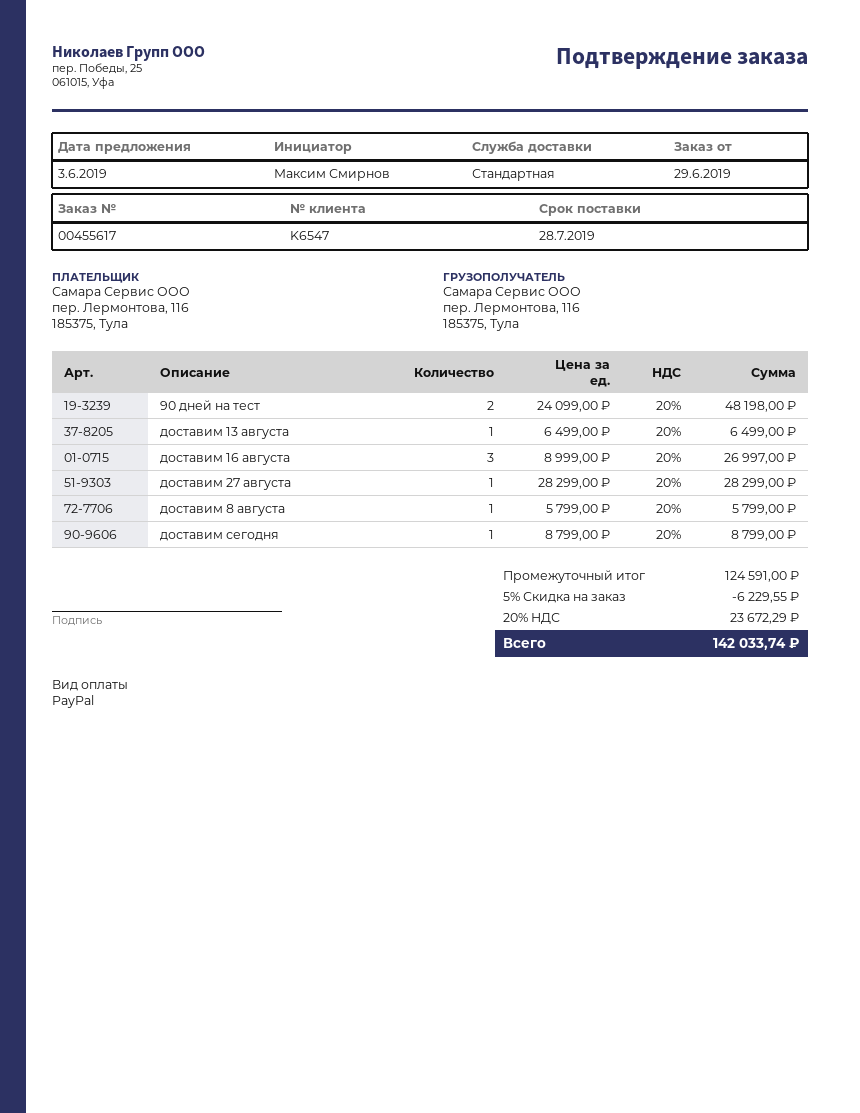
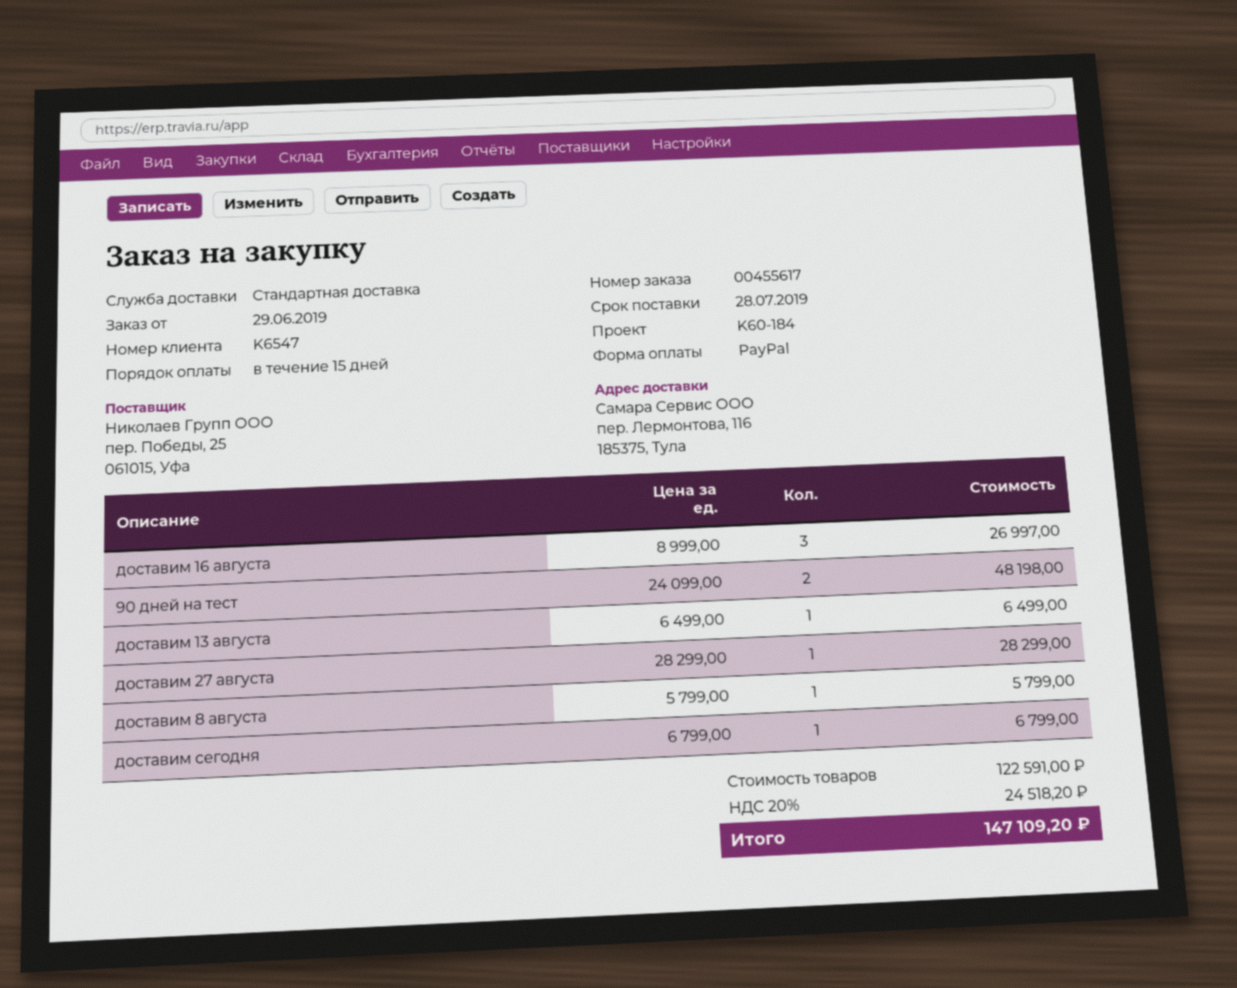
доставим сегодня: 1 x 8799.00 = 8799.00 -> 1 x 6799.00 = 6799.00
subtotal: 124591.00 -> 122591.00
discount: 5% = 6229.55 -> none
tax: 20% = 23672.29 -> 20% = 24518.20
total: 142033.74 -> 147109.20

